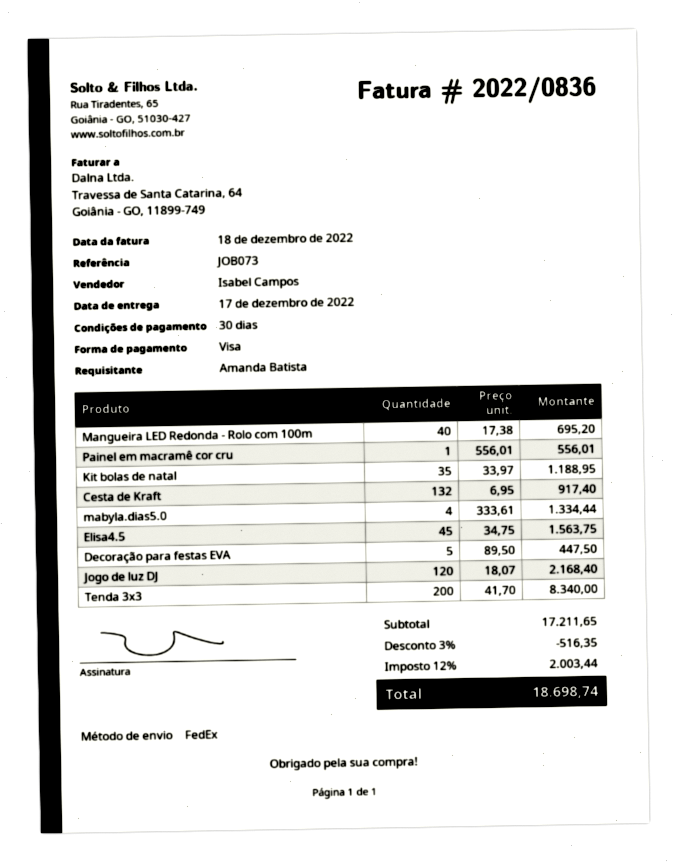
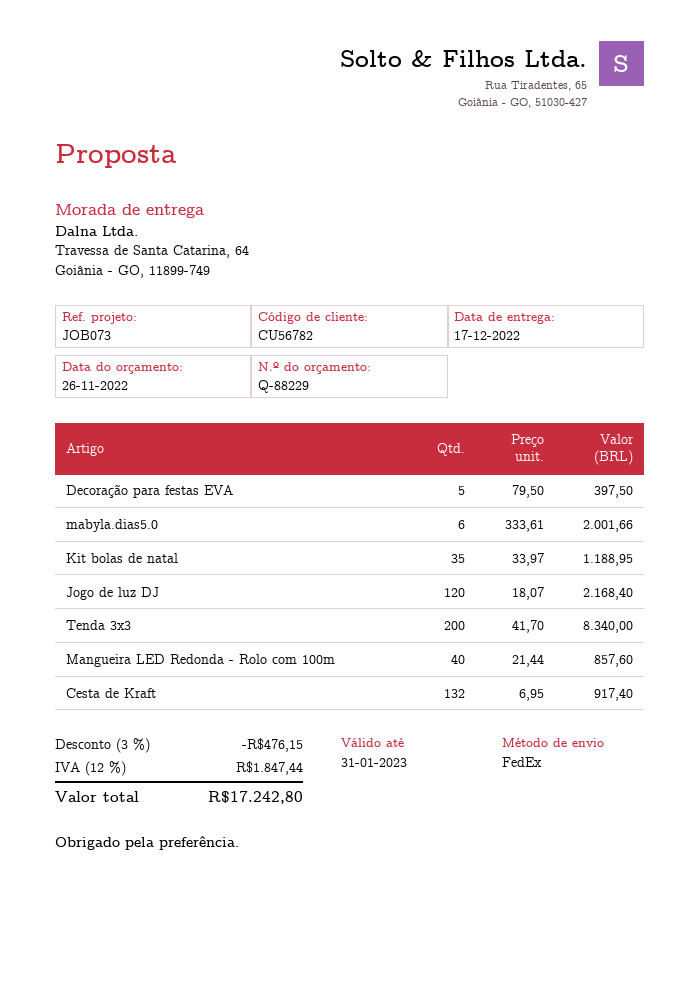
Mangueira LED Redonda - Rolo com 100m: 40 x 17.38 = 695.20 -> 40 x 21.44 = 857.60
Painel em macramê cor cru: 1 x 556.01 = 556.01 -> none
mabyla.dias5.0: 4 x 333.61 = 1334.44 -> 6 x 333.61 = 2001.66
Elisa4.5: 45 x 34.75 = 1563.75 -> none
Decoração para festas EVA: 5 x 89.50 = 447.50 -> 5 x 79.50 = 397.50
discount: 3% = 516.35 -> 3% = 476.15
tax: 12% = 2003.44 -> 12% = 1847.44
total: 18698.74 -> 17242.80

